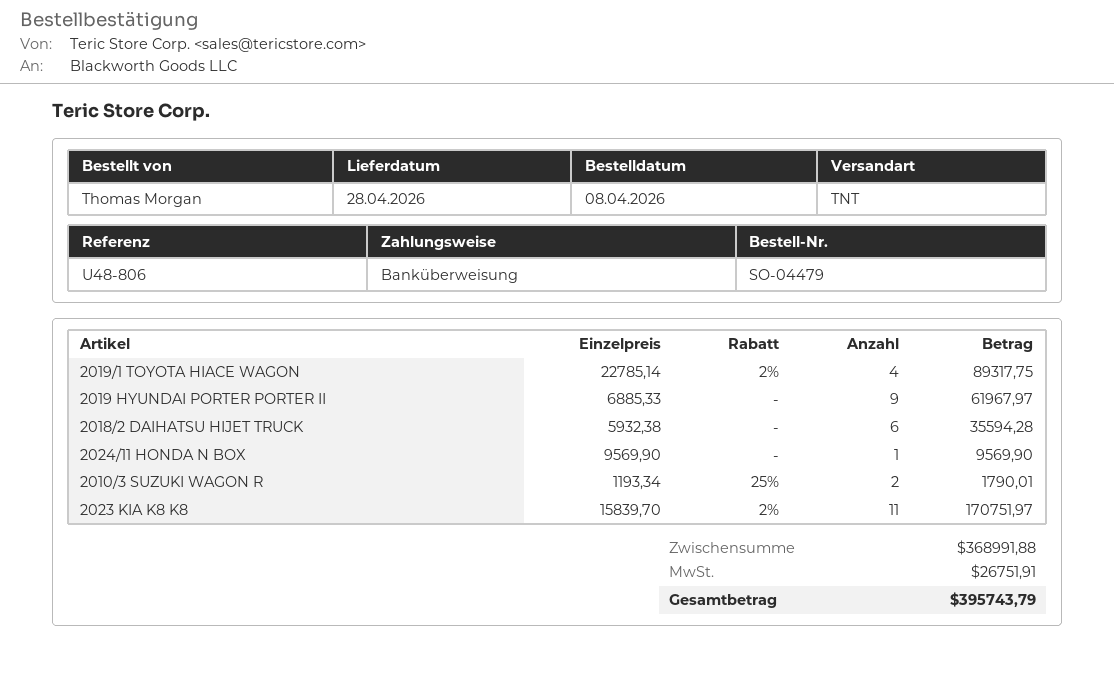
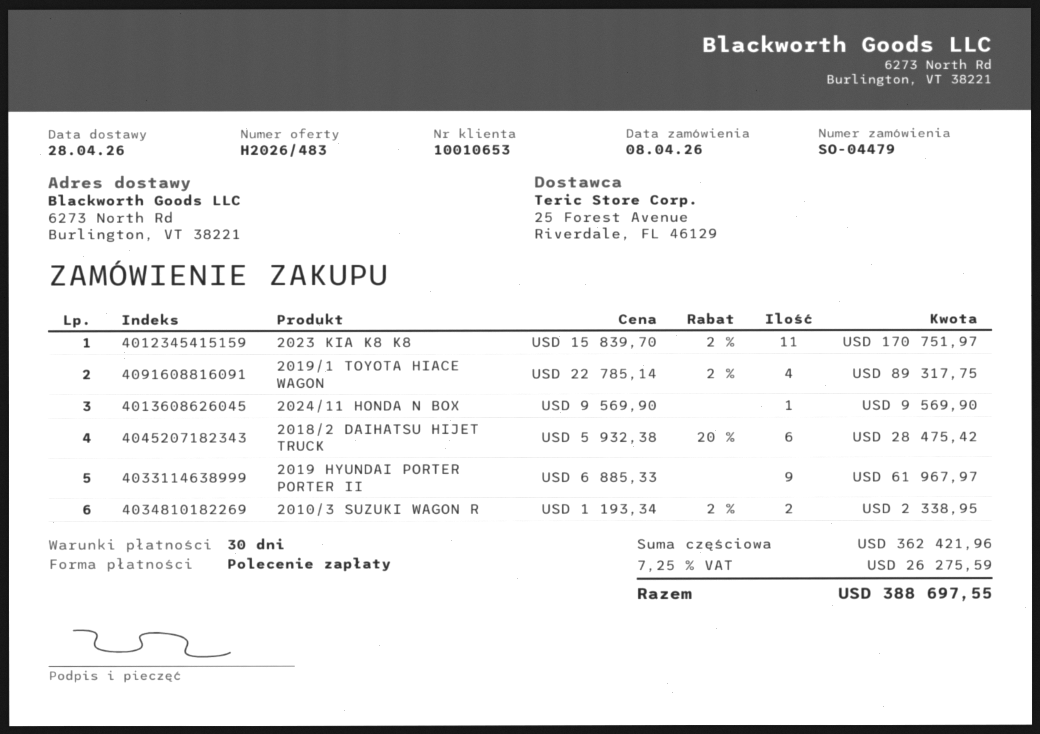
payment method: bank transfer -> direct debit
2018/2 DAIHATSU HIJET TRUCK: 6 x 5932.38 = 35594.28 -> 6 x 5932.38 - 20% = 28475.42
2010/3 SUZUKI WAGON R: 2 x 1193.34 - 25% = 1790.01 -> 2 x 1193.34 - 2% = 2338.95
subtotal: 368991.88 -> 362421.96
tax: 26751.91 -> 26275.59
total: 395743.79 -> 388697.55

